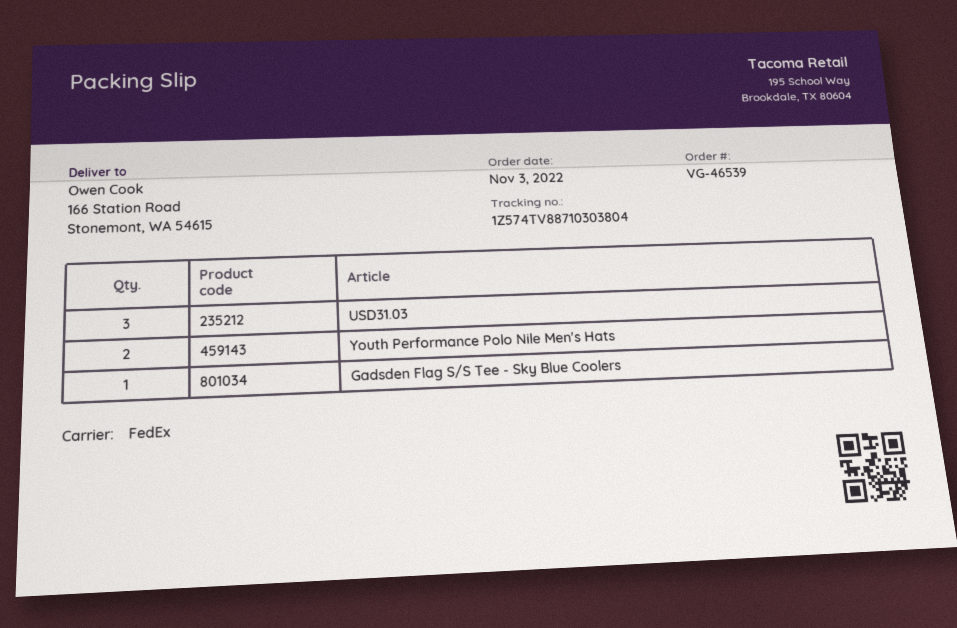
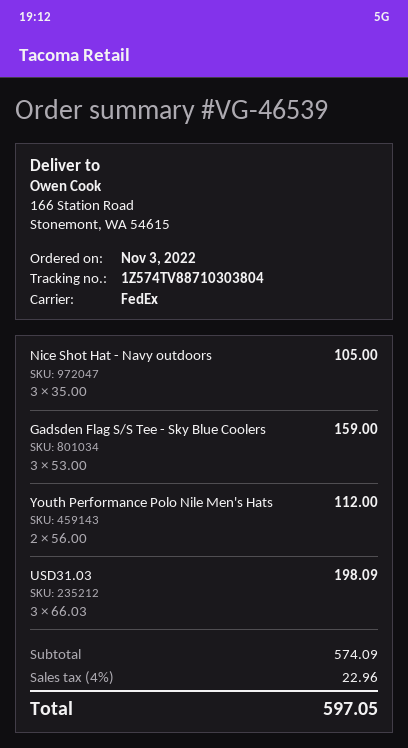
Gadsden Flag S/S Tee - Sky Blue Coolers: 1 -> 3
Nice Shot Hat - Navy outdoors: none -> 3

